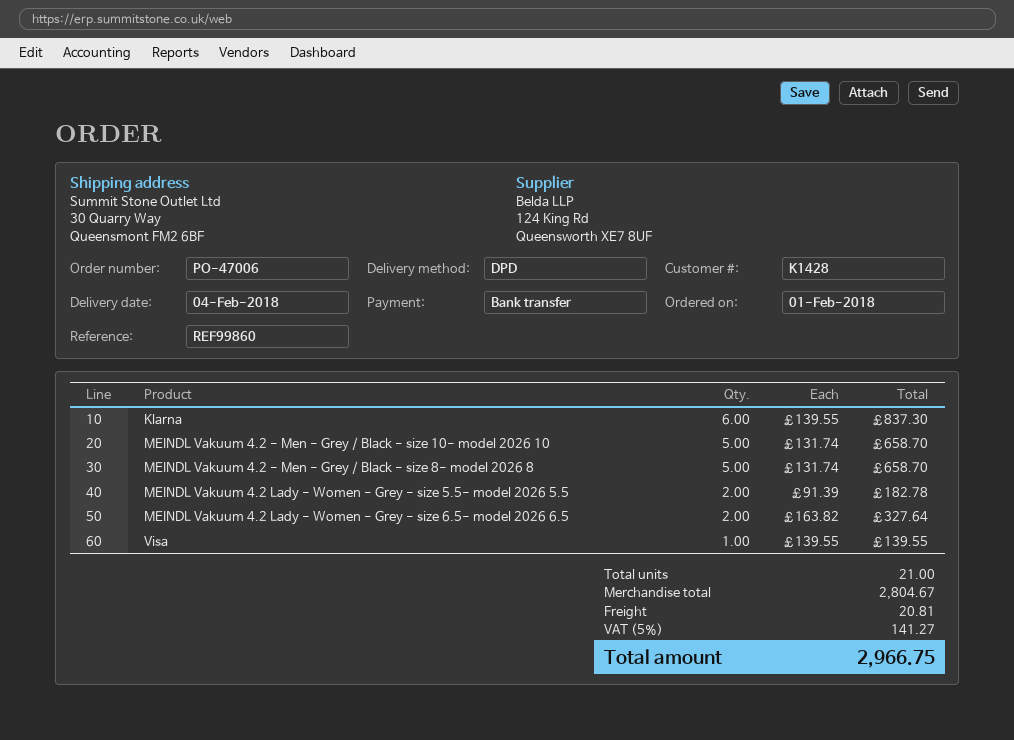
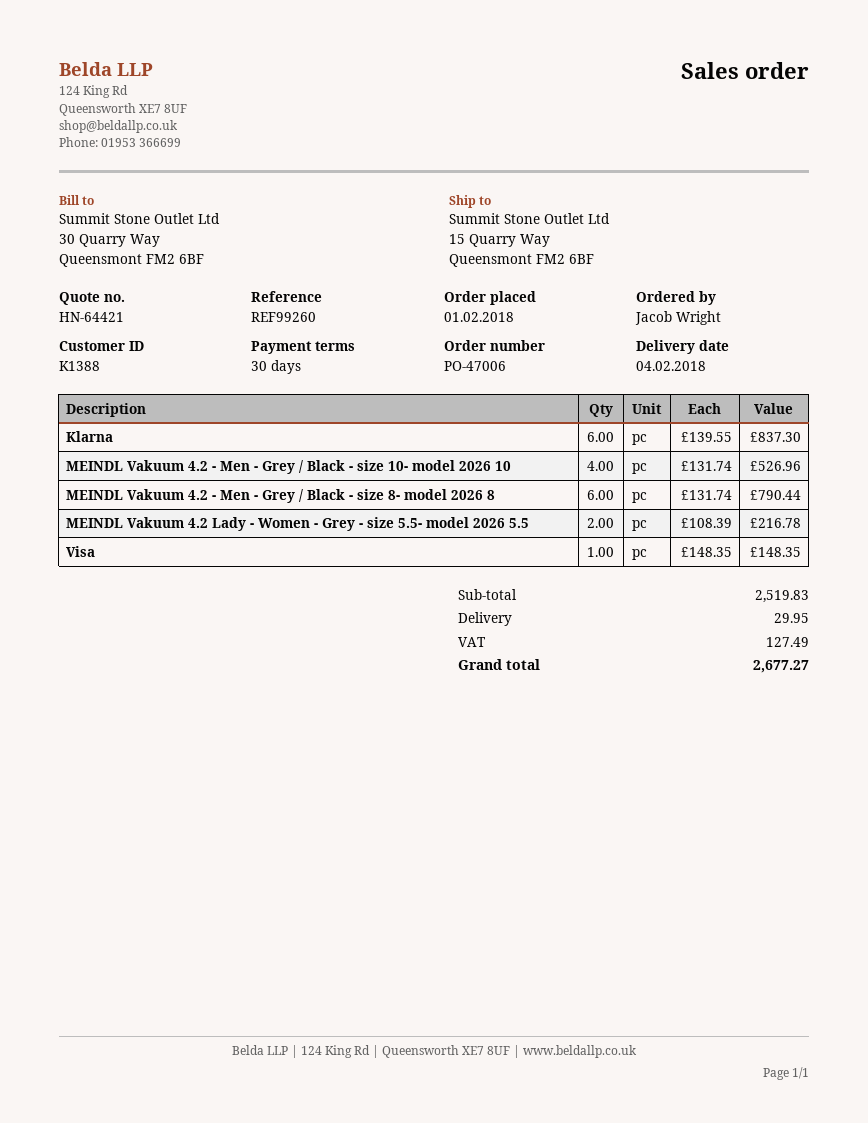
customer number: K1428 -> K1388
reference: REF99860 -> REF99260
ship to: 30 Quarry Way, Queensmont FM2 6BF -> 15 Quarry Way, Queensmont FM2 6BF
MEINDL Vakuum 4.2 - Men - Grey / Black - size 10- model 2026 10: 5 x 131.74 = 658.70 -> 4 x 131.74 = 526.96
MEINDL Vakuum 4.2 - Men - Grey / Black - size 8- model 2026 8: 5 x 131.74 = 658.70 -> 6 x 131.74 = 790.44
MEINDL Vakuum 4.2 Lady - Women - Grey - size 5.5- model 2026 5.5: 2 x 91.39 = 182.78 -> 2 x 108.39 = 216.78
MEINDL Vakuum 4.2 Lady - Women - Grey - size 6.5- model 2026 6.5: 2 x 163.82 = 327.64 -> none
Visa: 1 x 139.55 = 139.55 -> 1 x 148.35 = 148.35
subtotal: 2804.67 -> 2519.83
shipping: 20.81 -> 29.95
tax: 141.27 -> 127.49
total: 2966.75 -> 2677.27

